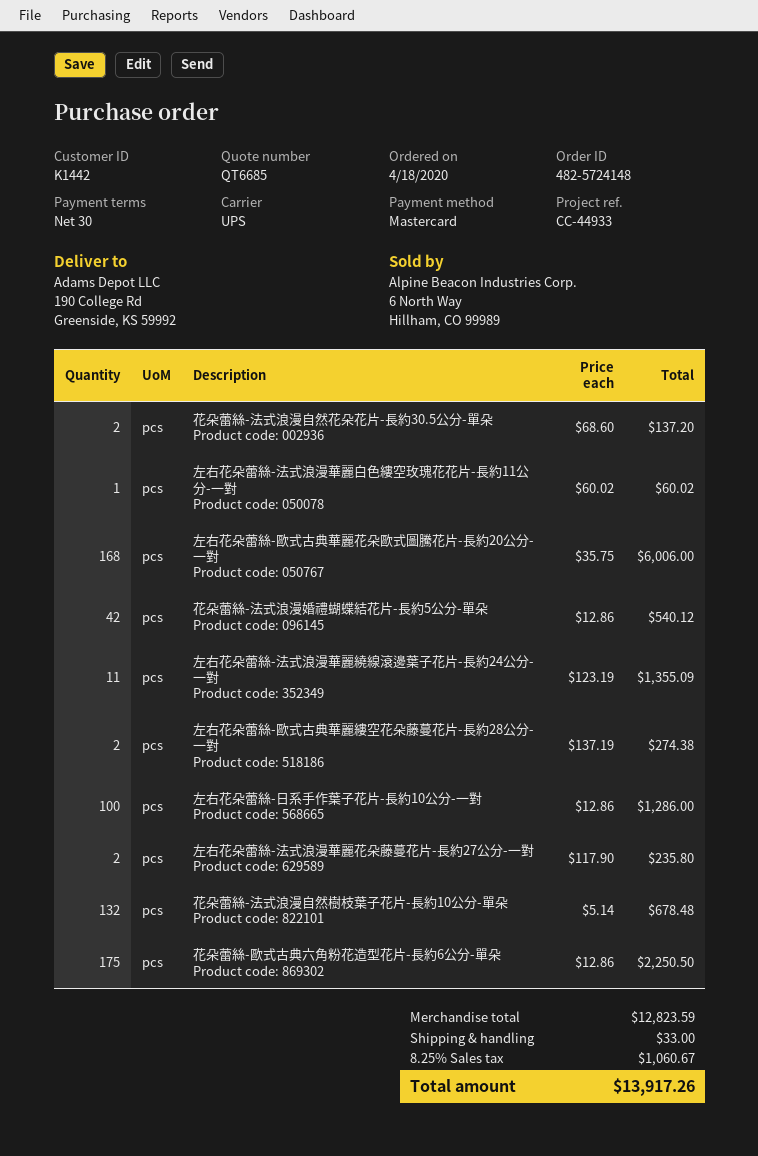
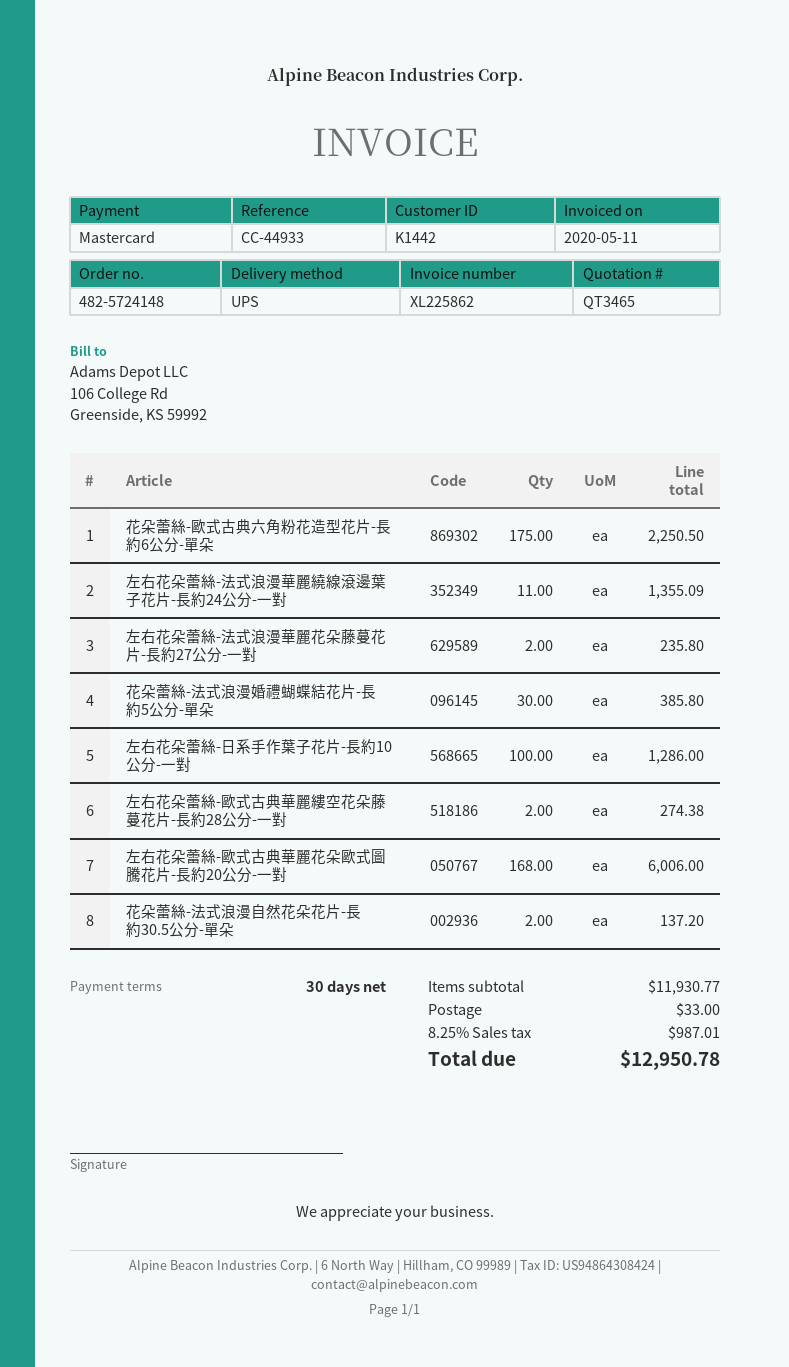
quote number: QT6685 -> QT3465
左右花朵蕾絲-法式浪漫華麗白色縷空玫瑰花花片-長約11公分-一對: 1 for 60.02 -> none
花朵蕾絲-法式浪漫婚禮蝴蝶結花片-長約5公分-單朵: 42 for 540.12 -> 30 for 385.80
花朵蕾絲-法式浪漫自然樹枝葉子花片-長約10公分-單朵: 132 for 678.48 -> none
subtotal: 12823.59 -> 11930.77
tax: 8.25% = 1060.67 -> 8.25% = 987.01
total: 13917.26 -> 12950.78

